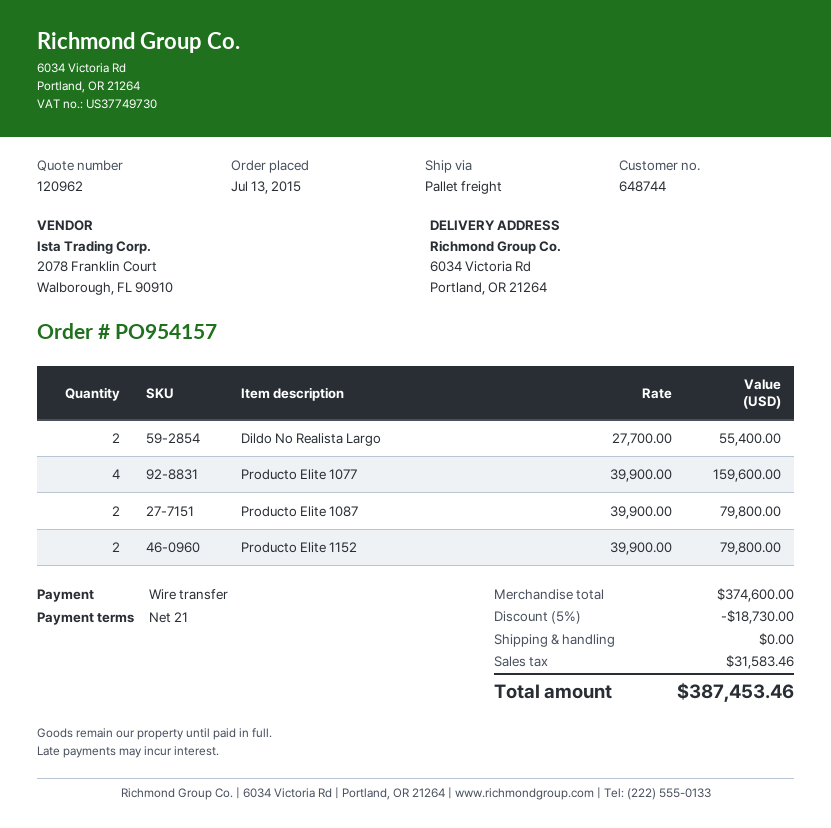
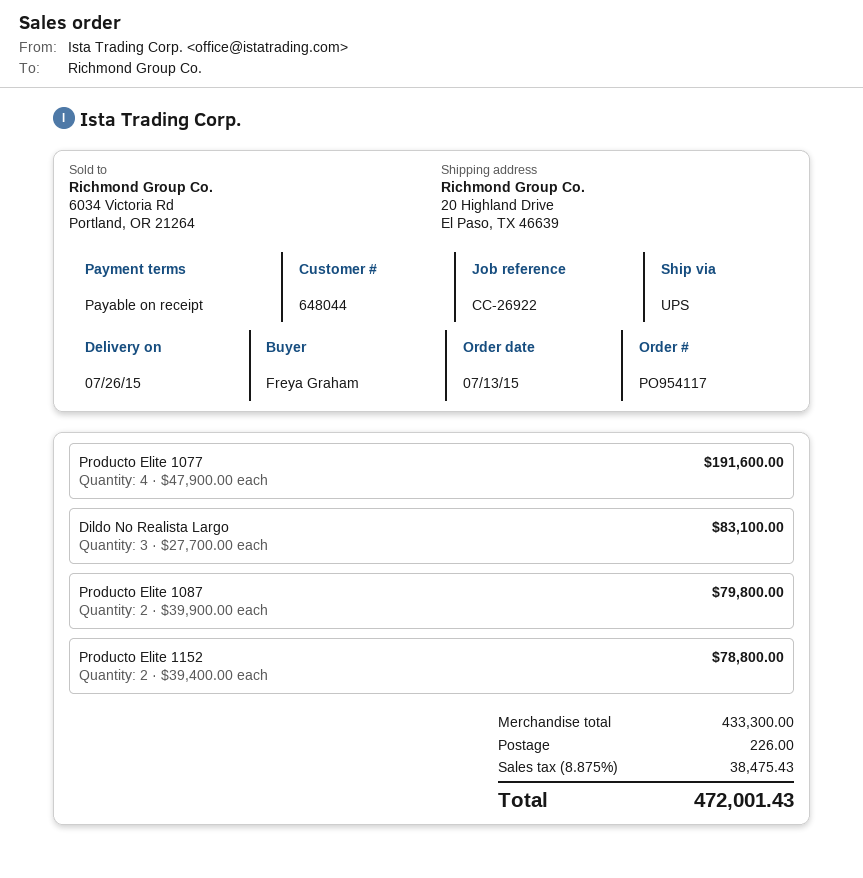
order number: PO954157 -> PO954117
payment terms: 21 days -> on receipt
customer number: 648744 -> 648044
shipping method: pallet freight -> UPS
ship to: 6034 Victoria Rd, Portland, OR 21264 -> 20 Highland Drive, El Paso, TX 46639
Dildo No Realista Largo: 2 x 27700.00 = 55400.00 -> 3 x 27700.00 = 83100.00
Producto Elite 1077: 4 x 39900.00 = 159600.00 -> 4 x 47900.00 = 191600.00
Producto Elite 1152: 2 x 39900.00 = 79800.00 -> 2 x 39400.00 = 78800.00
subtotal: 374600.00 -> 433300.00
discount: 5% = 18730.00 -> none
shipping: 0.00 -> 226.00
tax: 31583.46 -> 38475.43
total: 387453.46 -> 472001.43

